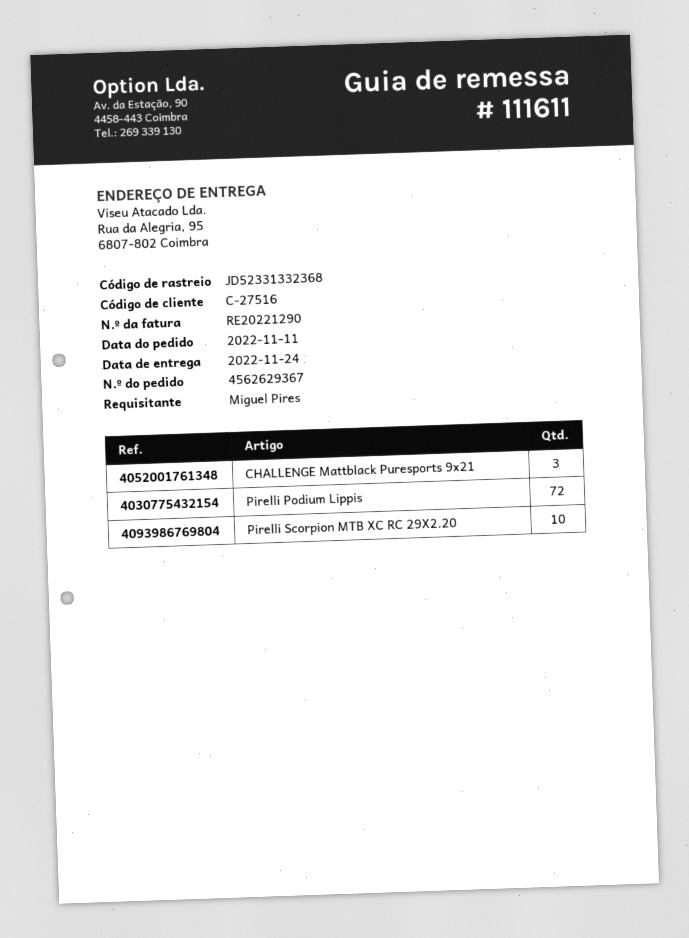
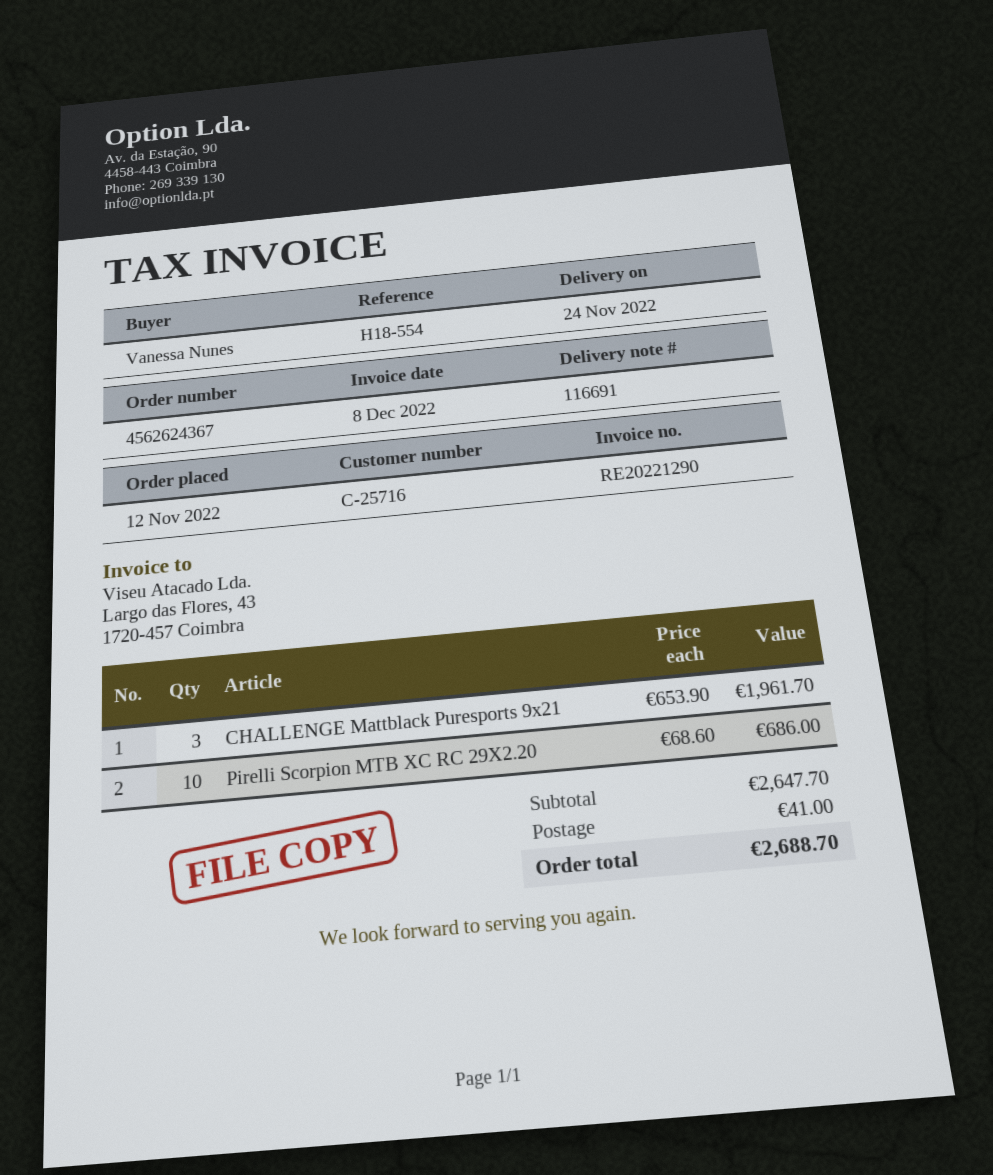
order number: 4562629367 -> 4562624367
order date: 2022-11-11 -> 2022-11-12
delivery note number: 111611 -> 116691
customer number: C-27516 -> C-25716
ordered by: Miguel Pires -> Vanessa Nunes
Pirelli Podium Lippis: 72 -> none

